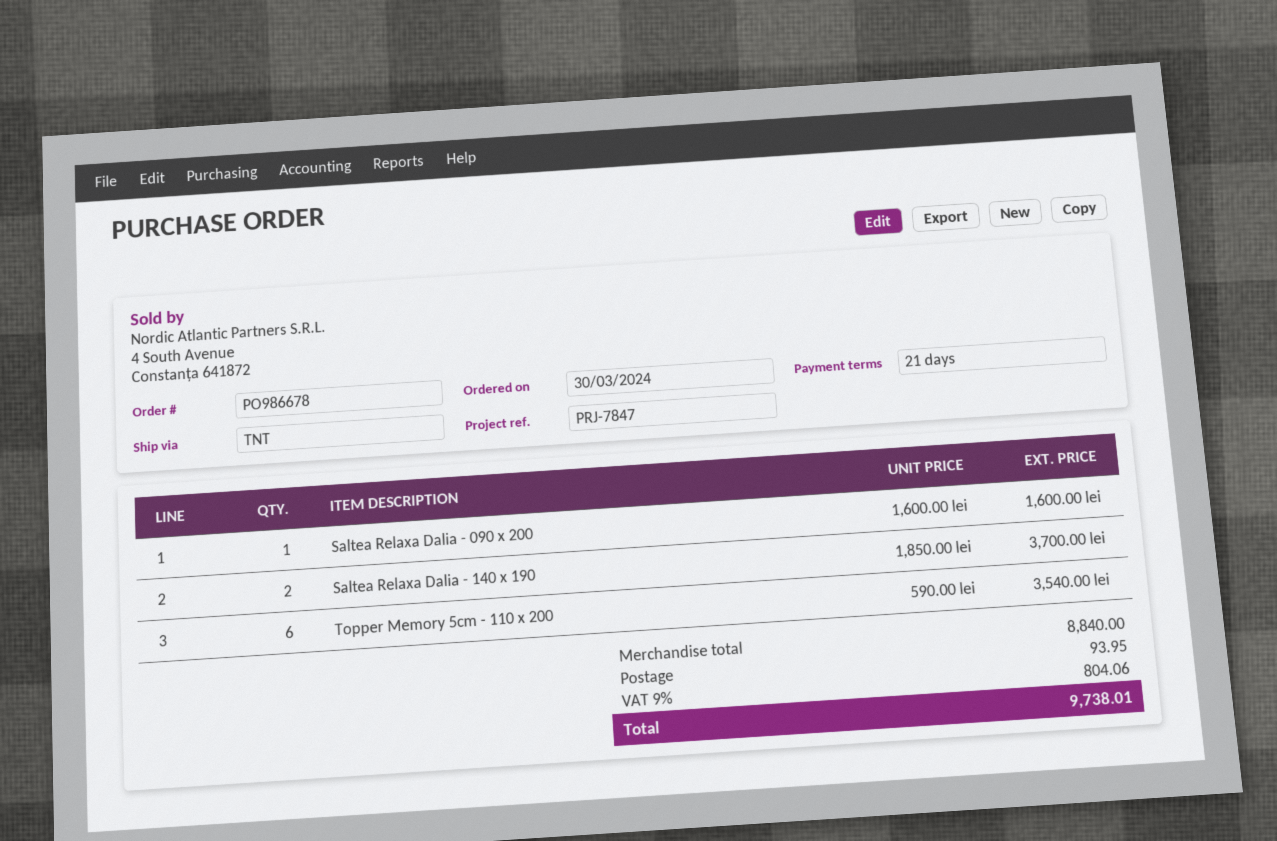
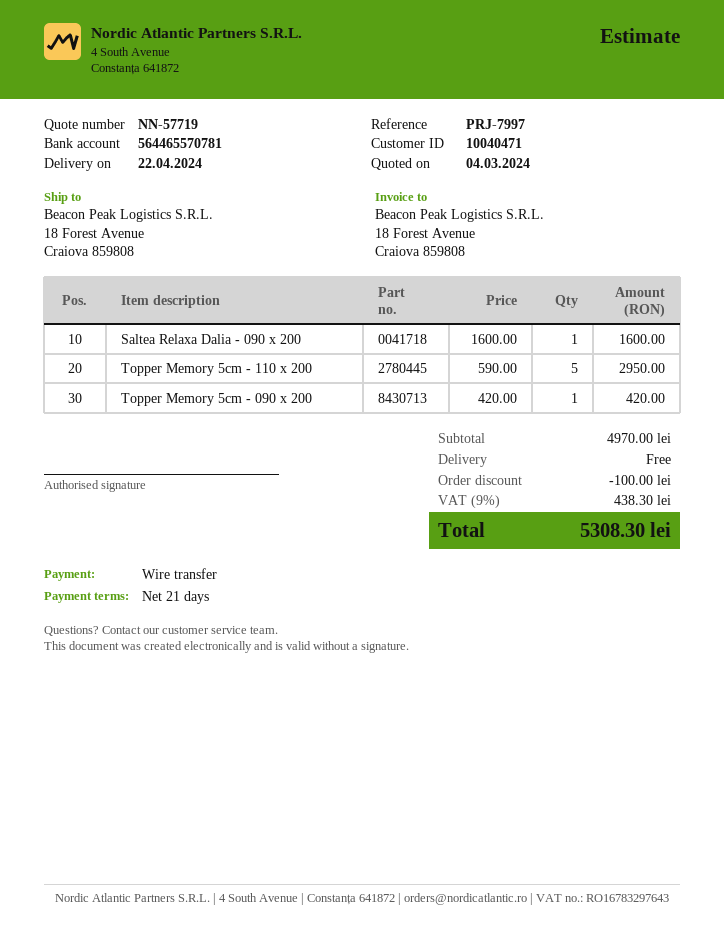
reference: PRJ-7847 -> PRJ-7997
Saltea Relaxa Dalia - 140 x 190: 2 x 1850.00 = 3700.00 -> none
Topper Memory 5cm - 110 x 200: 6 x 590.00 = 3540.00 -> 5 x 590.00 = 2950.00
Topper Memory 5cm - 090 x 200: none -> 1 x 420.00 = 420.00
subtotal: 8840.00 -> 4970.00
discount: none -> 100.00
shipping: 93.95 -> 0.00
tax: 9% = 804.06 -> 9% = 438.30
total: 9738.01 -> 5308.30

